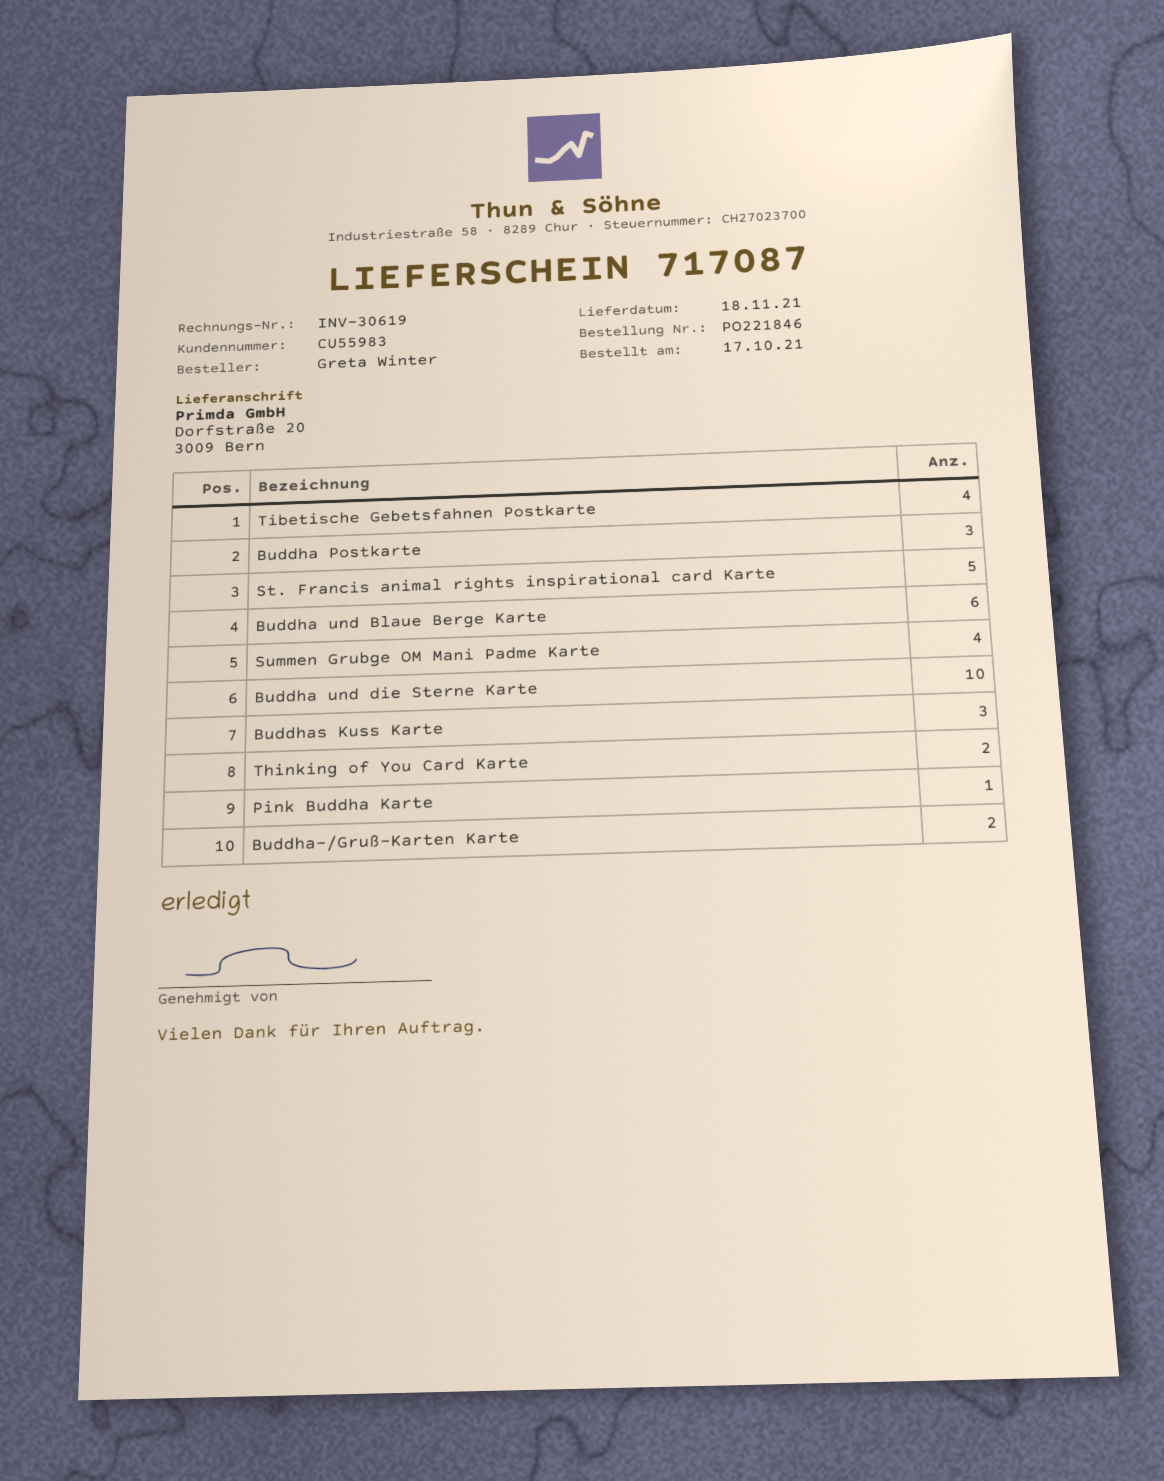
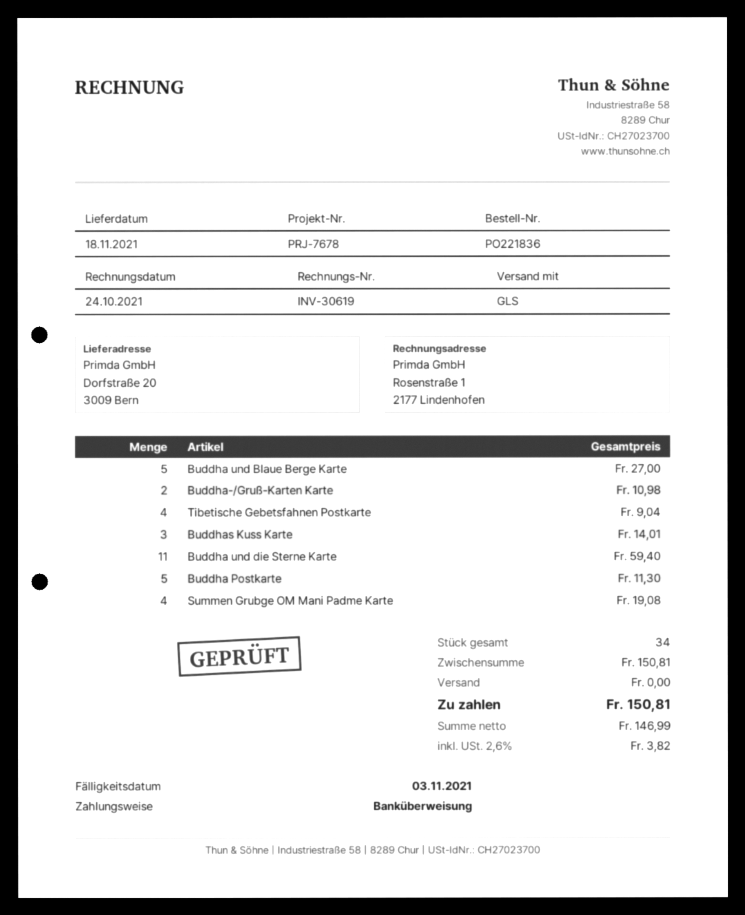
order number: PO221846 -> PO221836
Buddha Postkarte: 3 -> 5
St. Francis animal rights inspirational card Karte: 5 -> none
Buddha und Blaue Berge Karte: 6 -> 5
Buddha und die Sterne Karte: 10 -> 11
Thinking of You Card Karte: 2 -> none
Pink Buddha Karte: 1 -> none

